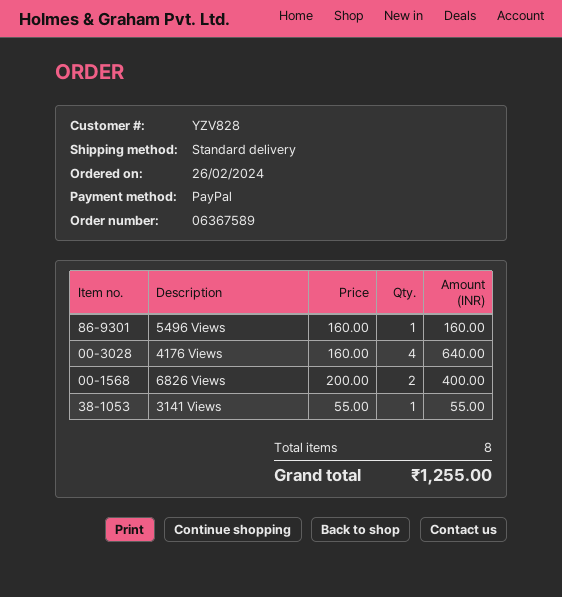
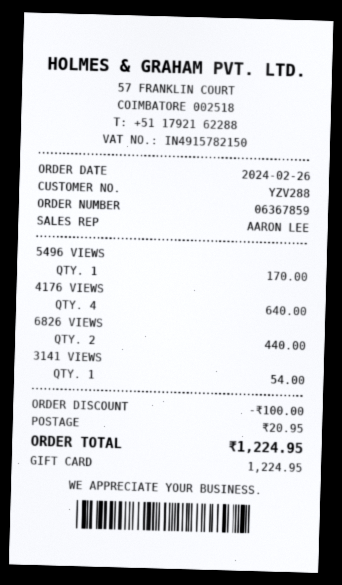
order number: 06367589 -> 06367859
customer number: YZV828 -> YZV288
payment method: PayPal -> gift card
5496 Views: 1 for 160.00 -> 1 for 170.00
6826 Views: 2 for 400.00 -> 2 for 440.00
3141 Views: 1 for 55.00 -> 1 for 54.00
discount: none -> 100.00
shipping: none -> 20.95
total: 1255.00 -> 1224.95

